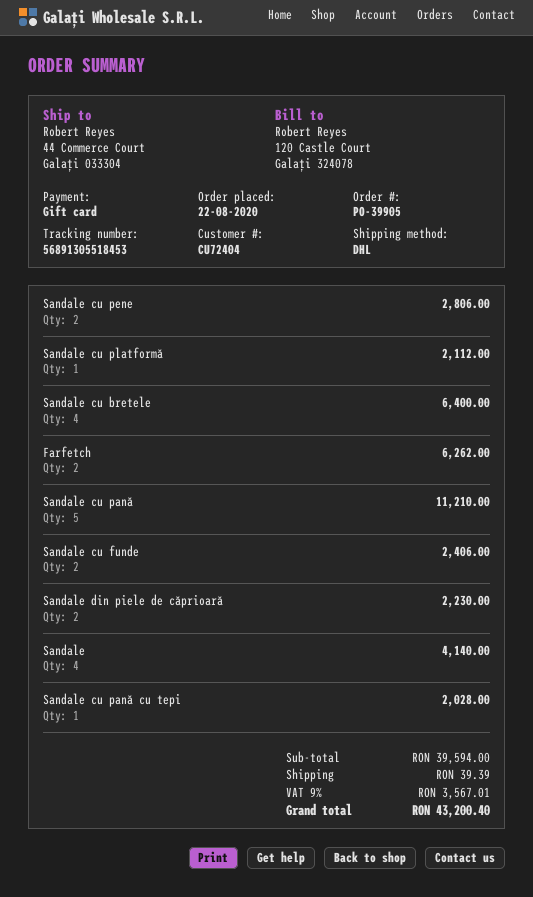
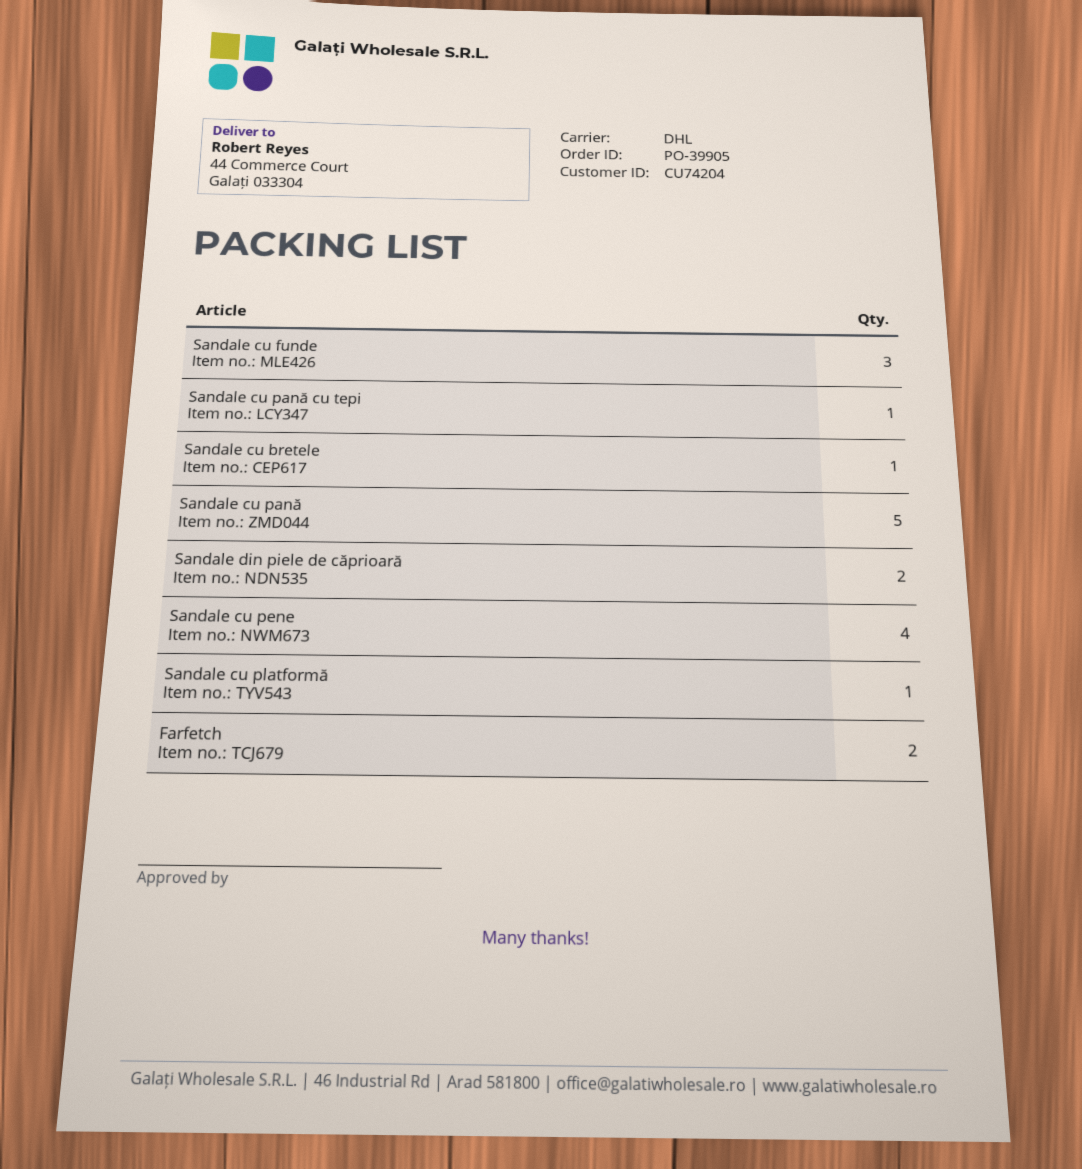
customer number: CU72404 -> CU74204
Sandale cu pene: 2 -> 4
Sandale cu bretele: 4 -> 1
Sandale cu funde: 2 -> 3
Sandale: 4 -> none

